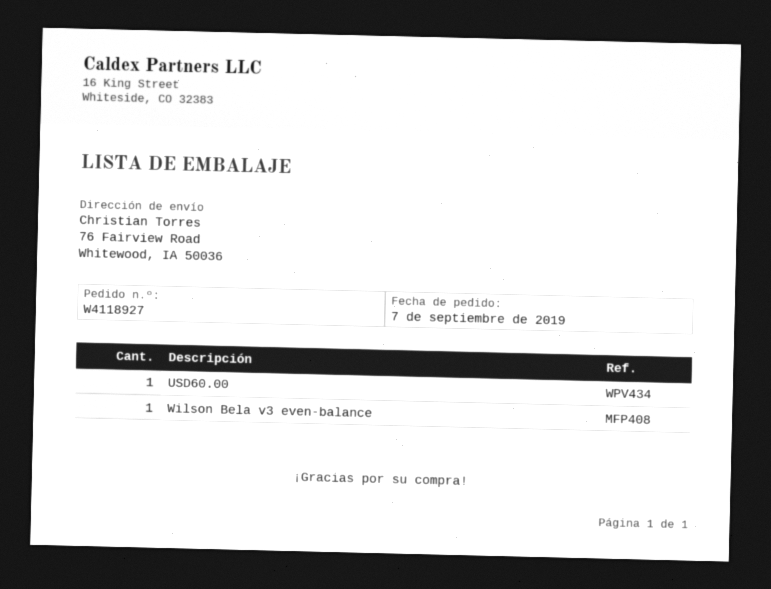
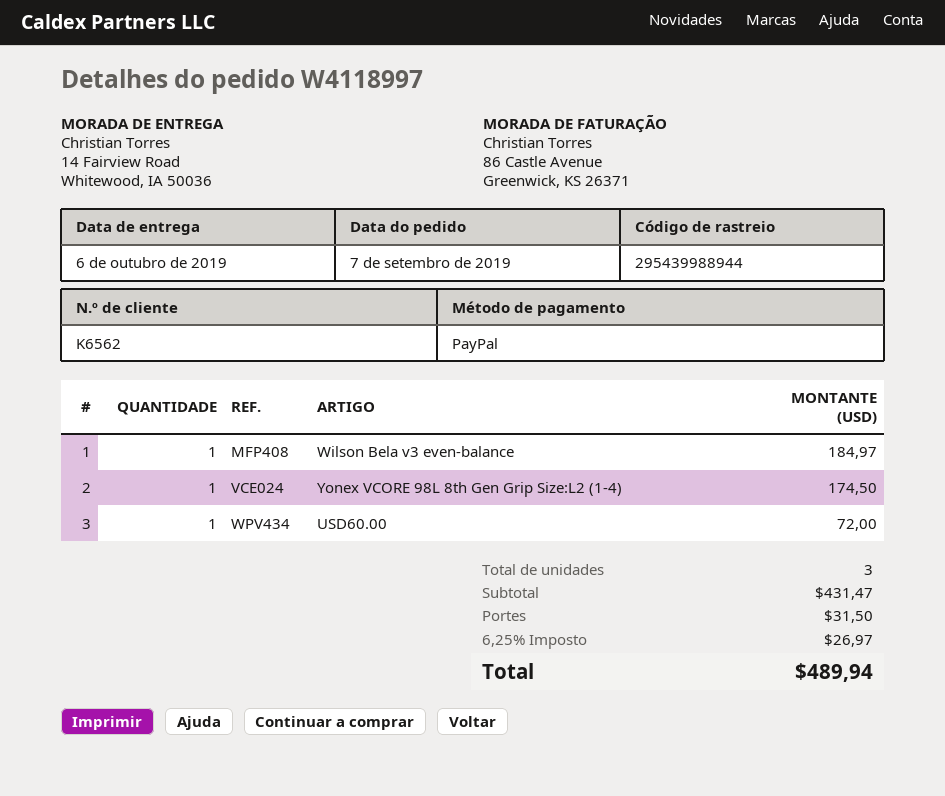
order number: W4118927 -> W4118997
ship to: 76 Fairview Road, Whitewood, IA 50036 -> 14 Fairview Road, Whitewood, IA 50036
Yonex VCORE 98L 8th Gen Grip Size:L2 (1-4): none -> 1

